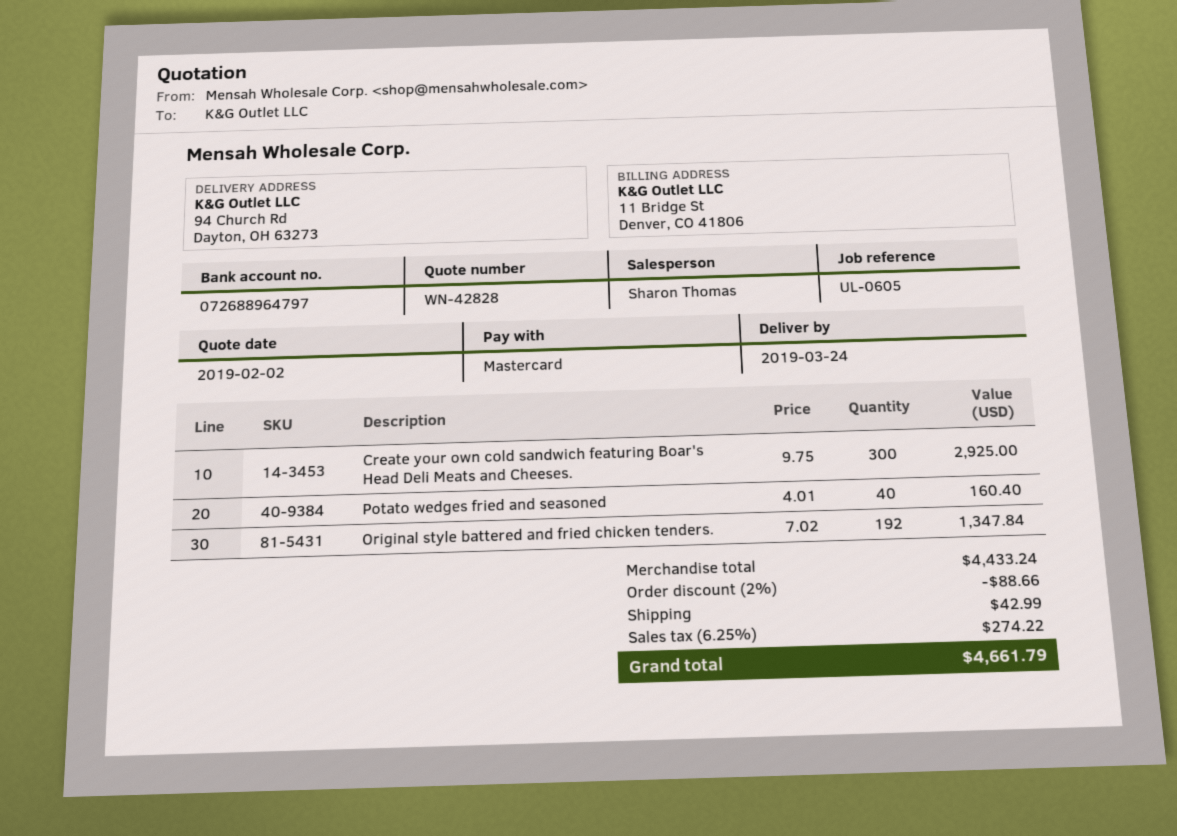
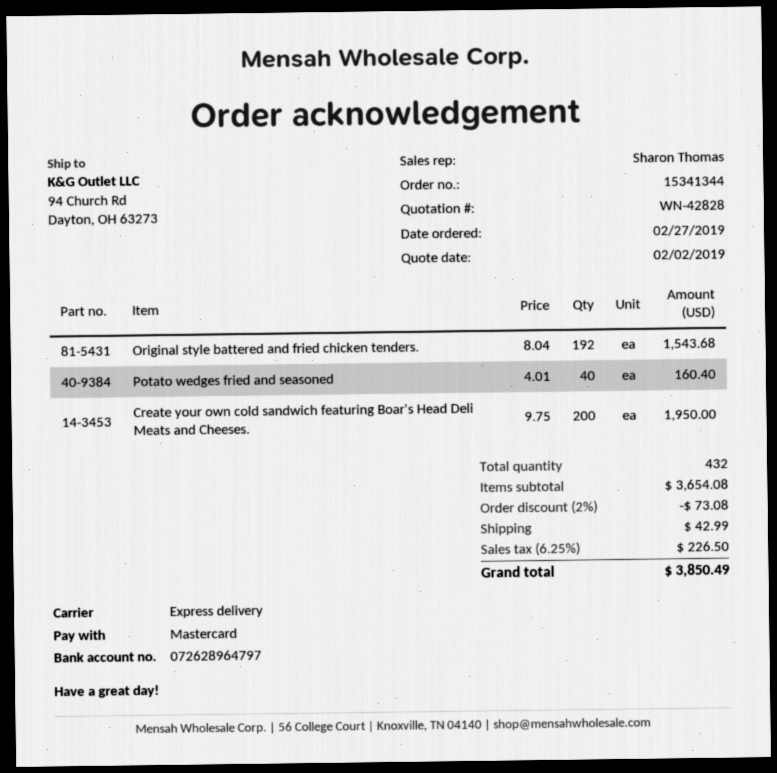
bank account: 072688964797 -> 072628964797
Create your own cold sandwich featuring Boar's Head Deli Meats and Cheeses.: 300 x 9.75 = 2925.00 -> 200 x 9.75 = 1950.00
Original style battered and fried chicken tenders.: 192 x 7.02 = 1347.84 -> 192 x 8.04 = 1543.68
subtotal: 4433.24 -> 3654.08
discount: 2% = 88.66 -> 2% = 73.08
tax: 6.25% = 274.22 -> 6.25% = 226.50
total: 4661.79 -> 3850.49

